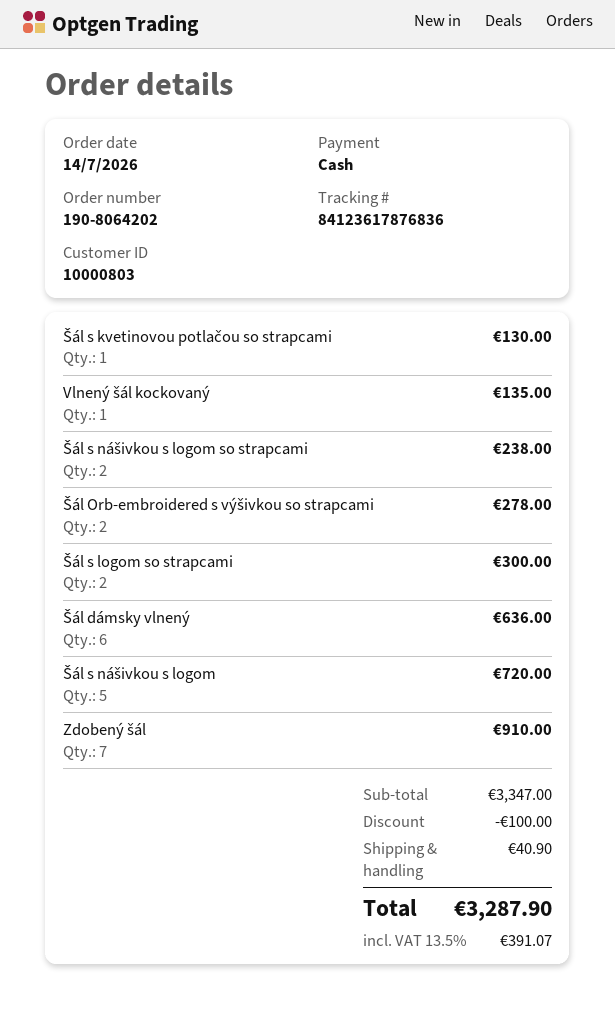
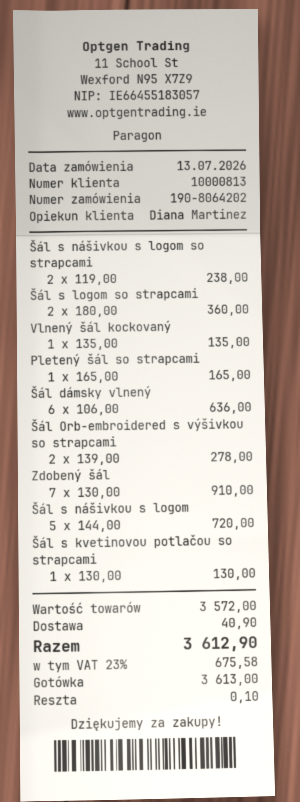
order date: 2026-07-14 -> 2026-07-13
customer number: 10000803 -> 10000813
Šál s logom so strapcami: 2 for 300.00 -> 2 for 360.00
Pletený šál so strapcami: none -> 1 for 165.00
subtotal: 3347.00 -> 3572.00
discount: 100.00 -> none
tax: 13.5% = 391.07 -> 23% = 675.58
total: 3287.90 -> 3612.90

